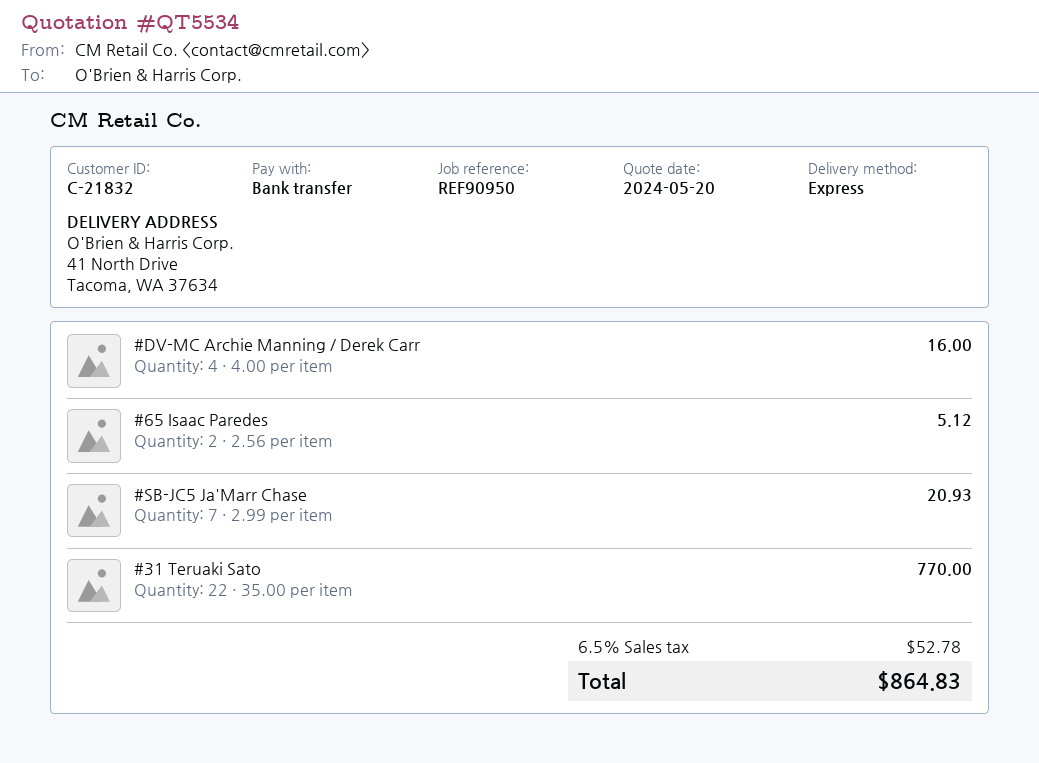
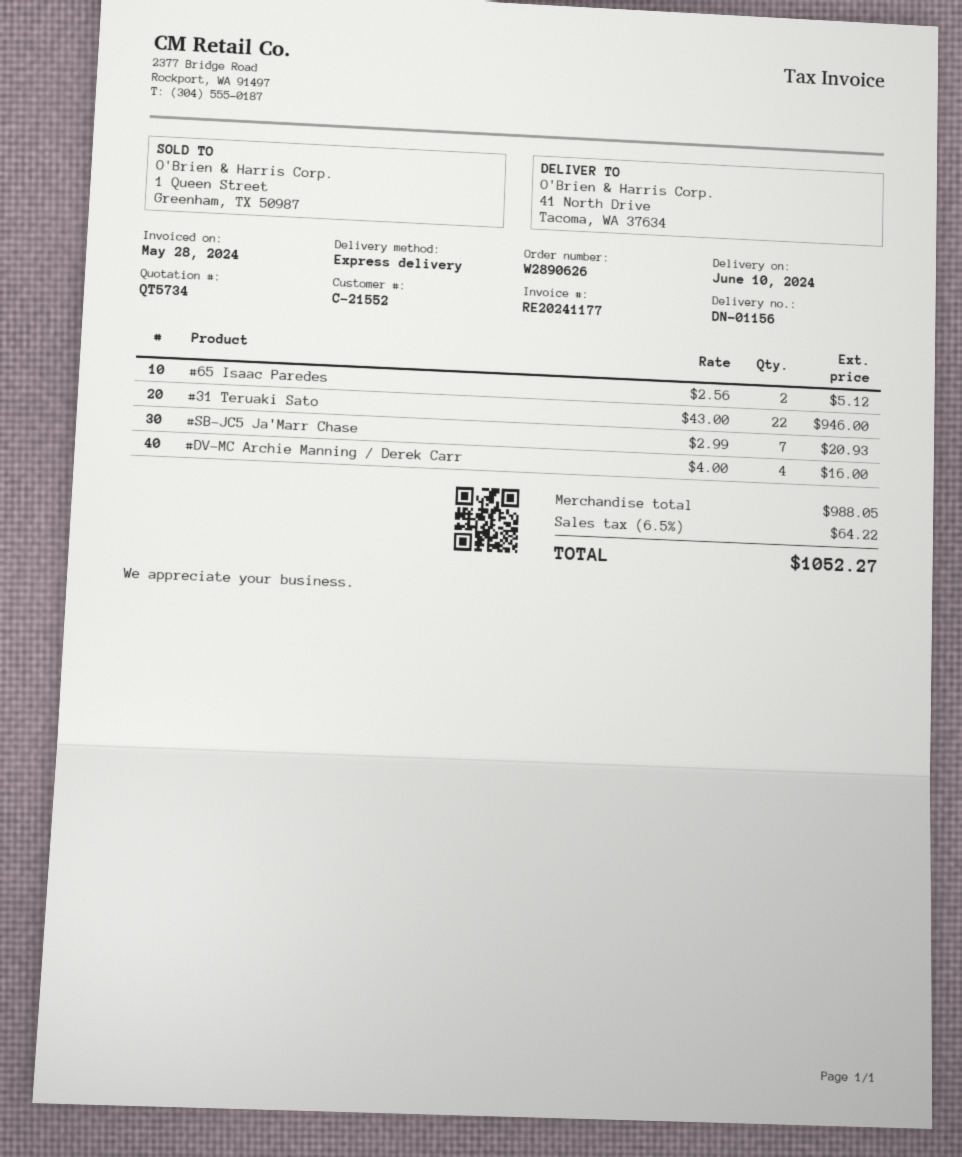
quote number: QT5534 -> QT5734
customer number: C-21832 -> C-21552
#31 Teruaki Sato: 22 x 35.00 = 770.00 -> 22 x 43.00 = 946.00
tax: 6.5% = 52.78 -> 6.5% = 64.22
total: 864.83 -> 1052.27

